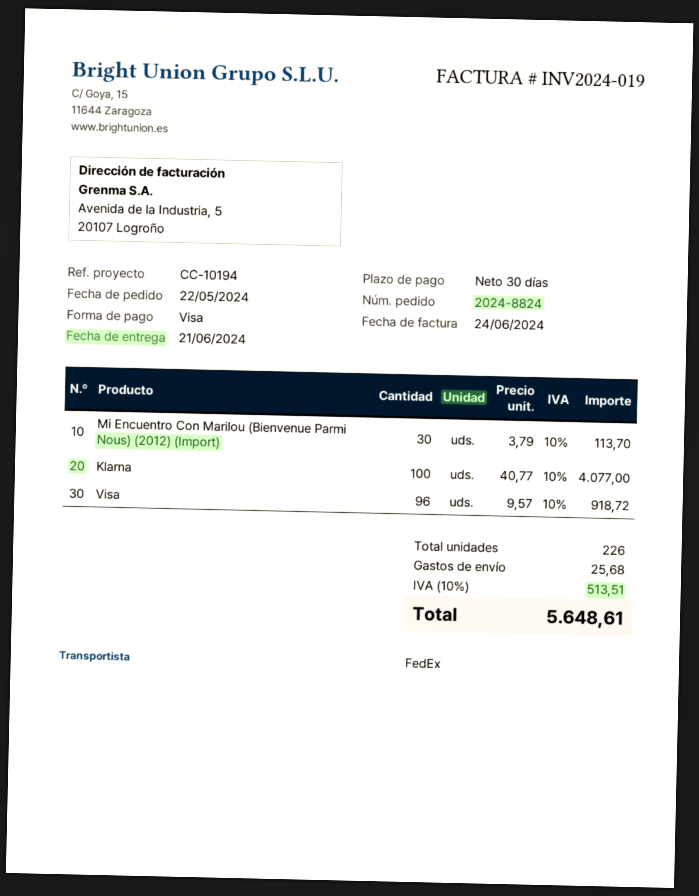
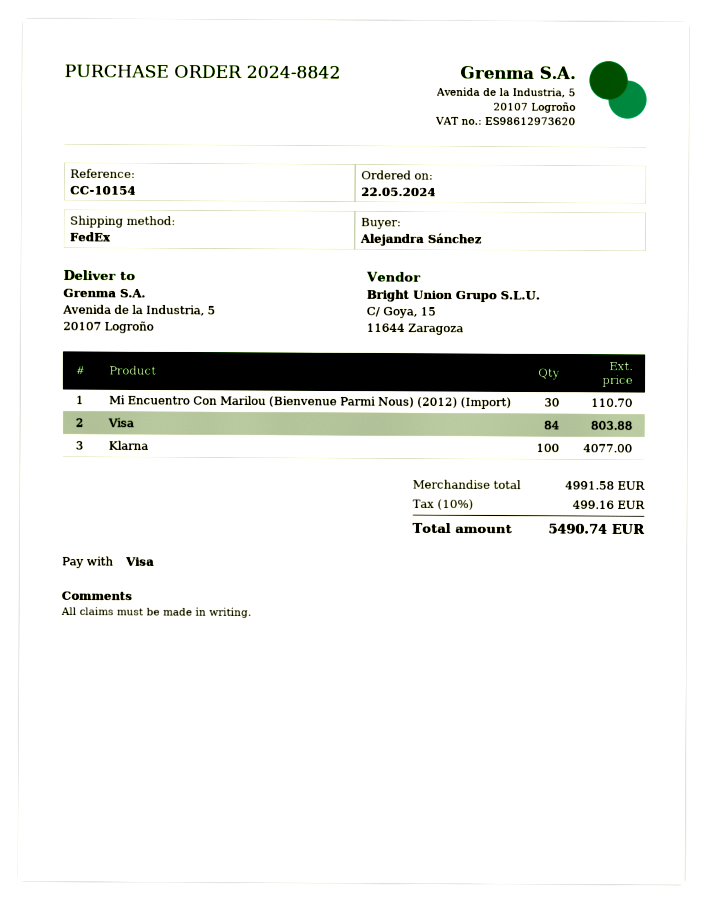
order number: 2024-8824 -> 2024-8842
reference: CC-10194 -> CC-10154
Mi Encuentro Con Marilou (Bienvenue Parmi Nous) (2012) (Import): 30 for 113.70 -> 30 for 110.70
Visa: 96 for 918.72 -> 84 for 803.88
shipping: 25.68 -> none
tax: 10% = 513.51 -> 10% = 499.16
total: 5648.61 -> 5490.74

